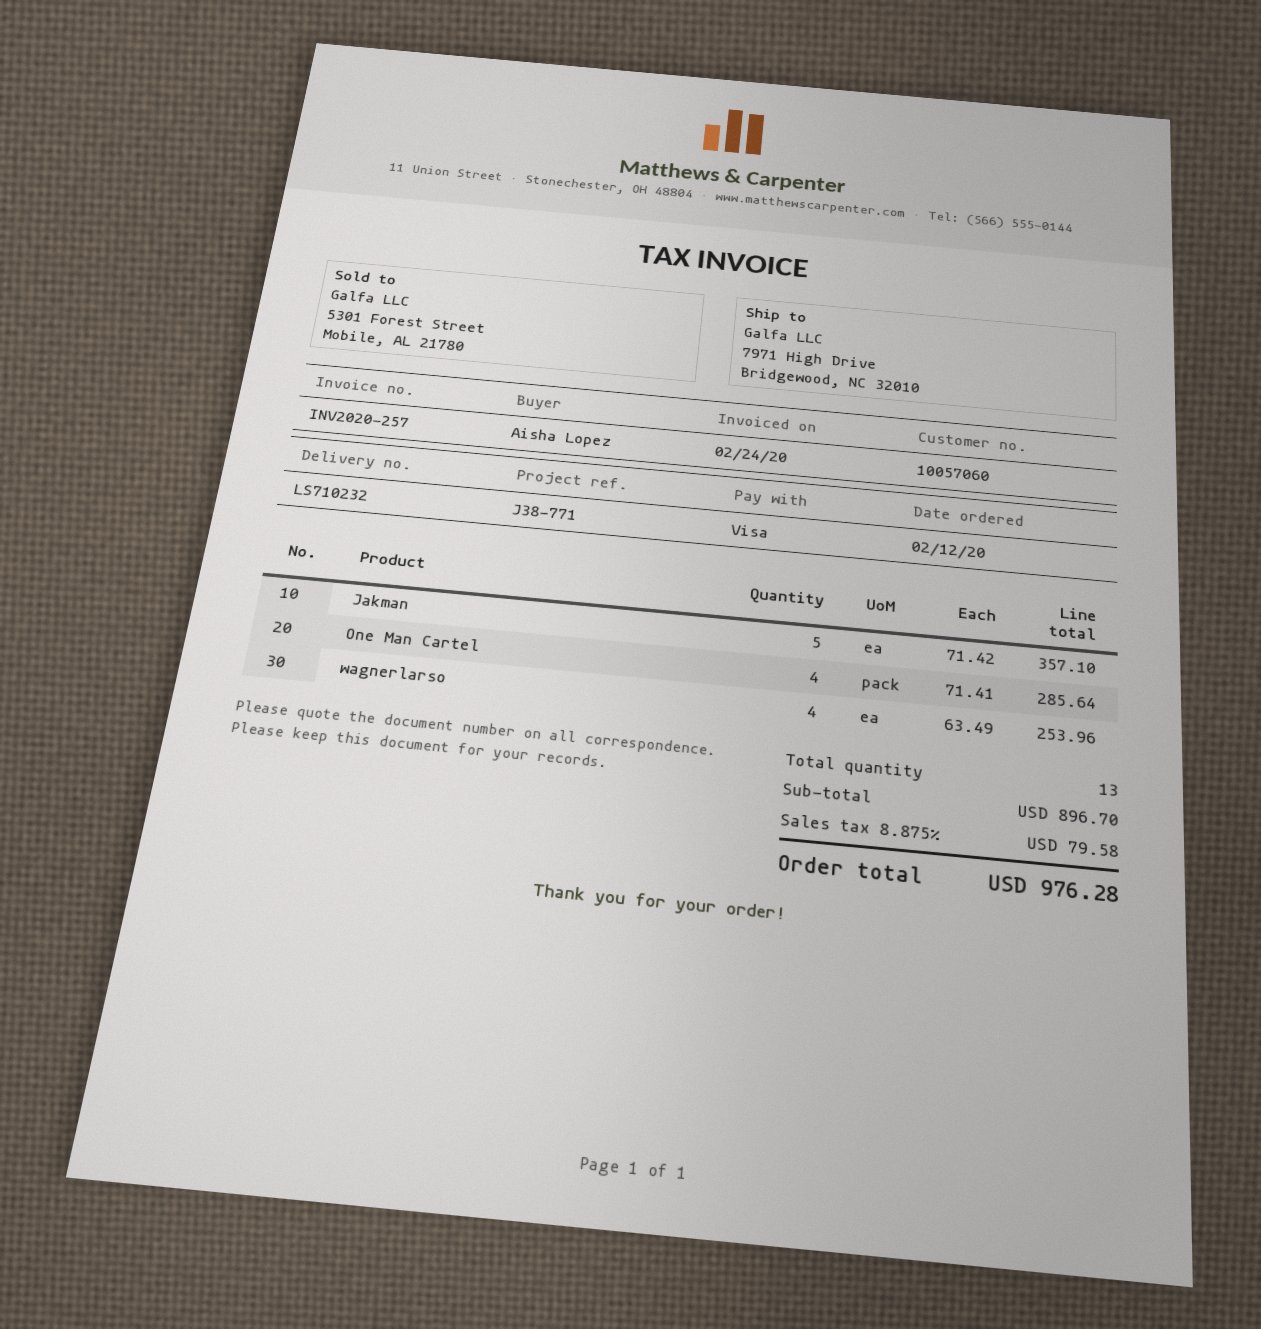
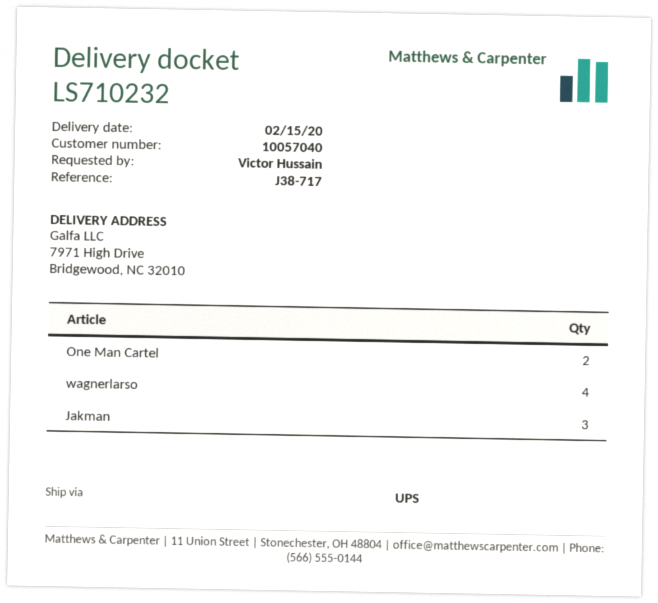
customer number: 10057060 -> 10057040
reference: J38-771 -> J38-717
ordered by: Aisha Lopez -> Victor Hussain
Jakman: 5 -> 3
One Man Cartel: 4 -> 2

